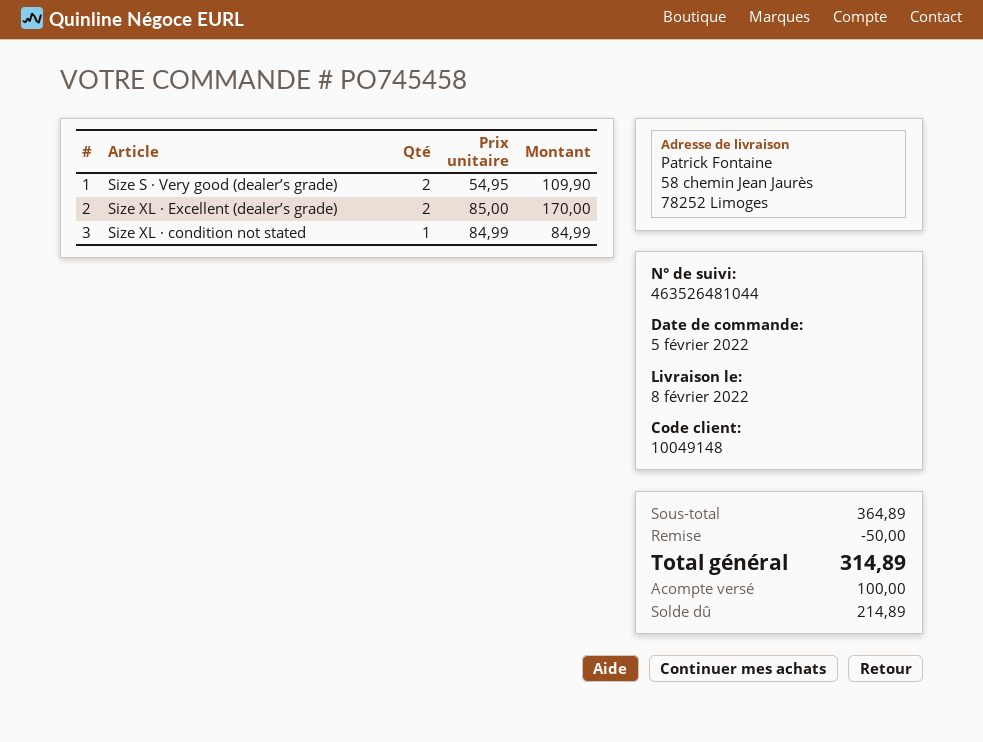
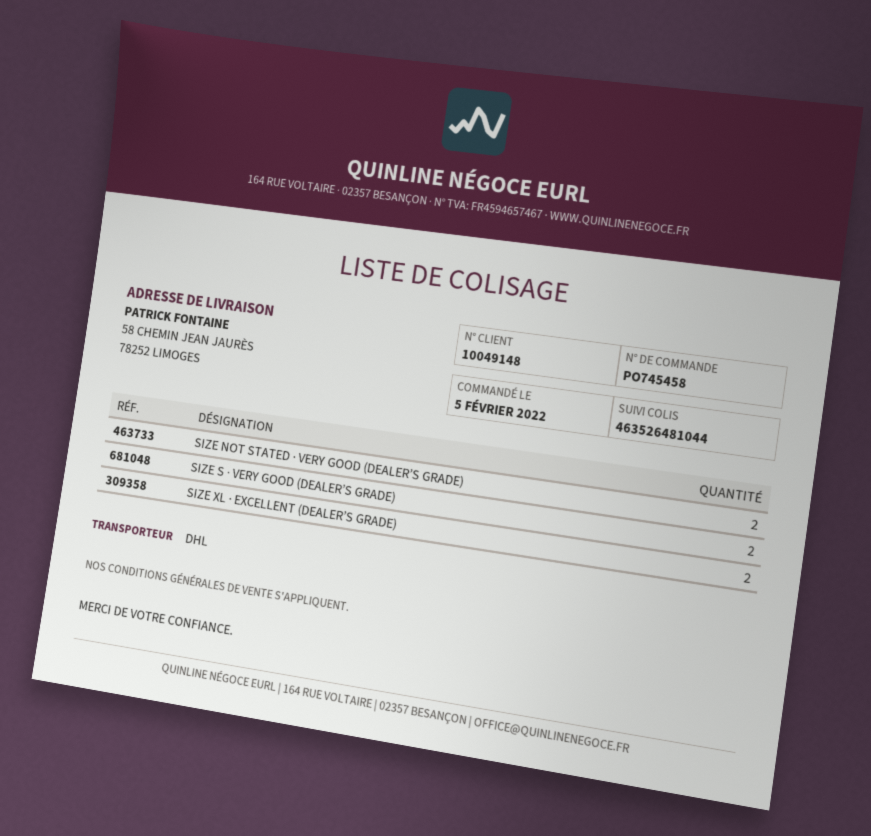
Size XL · condition not stated: 1 -> none
SIZE NOT STATED · VERY GOOD (DEALER’S GRADE): none -> 2

